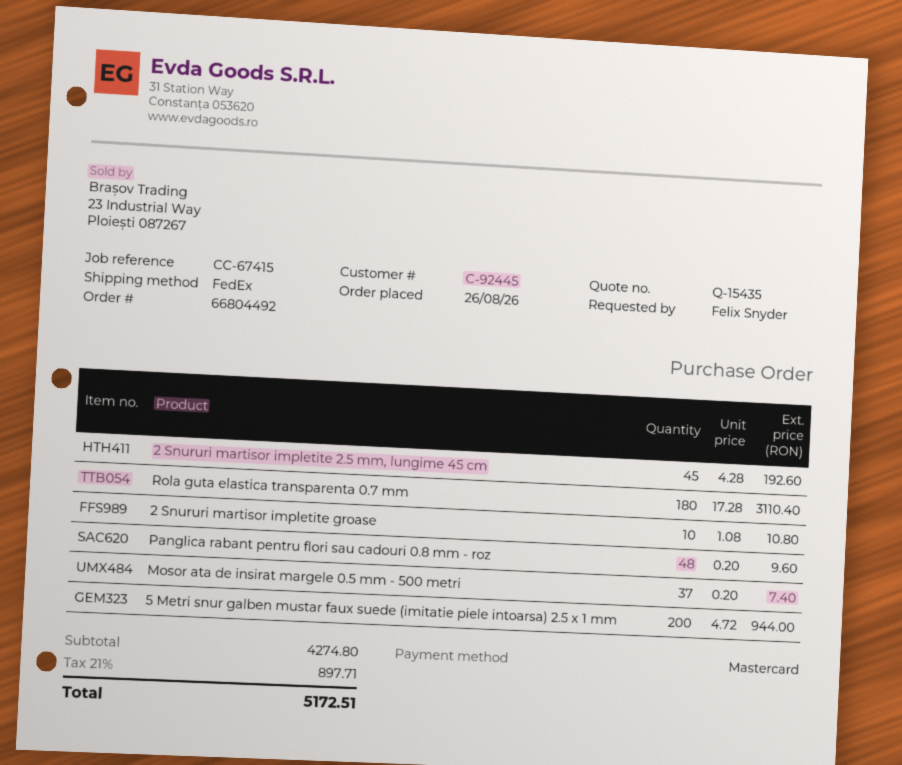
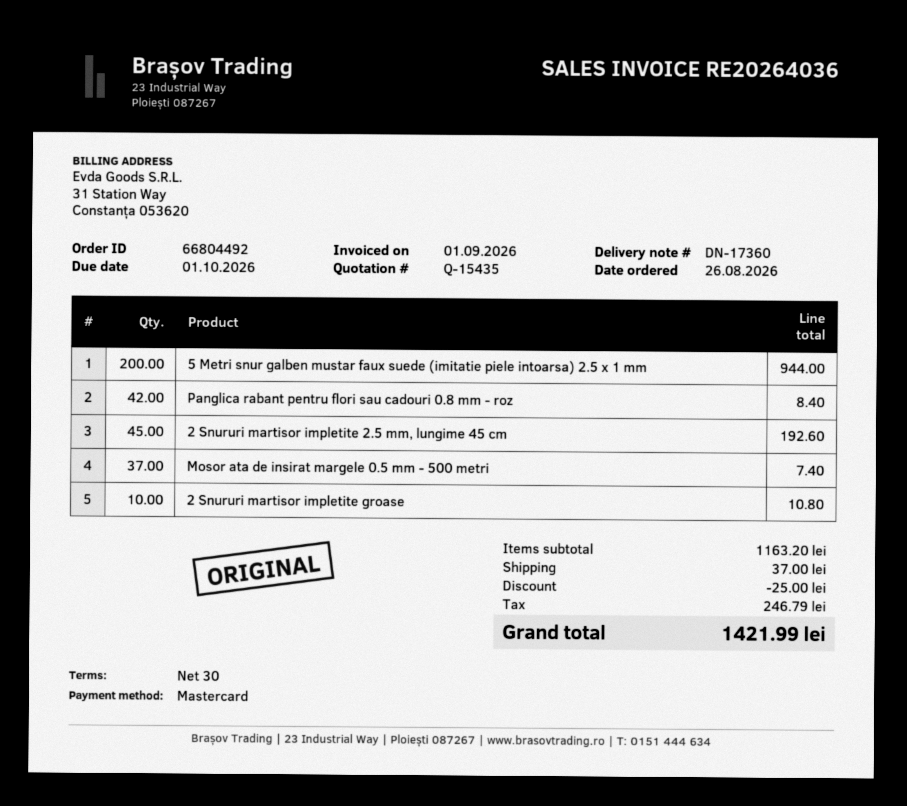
Rola guta elastica transparenta 0.7 mm: 180 for 3110.40 -> none
Panglica rabant pentru flori sau cadouri 0.8 mm - roz: 48 for 9.60 -> 42 for 8.40
subtotal: 4274.80 -> 1163.20
discount: none -> 25.00
shipping: none -> 37.00
tax: 897.71 -> 246.79
total: 5172.51 -> 1421.99

